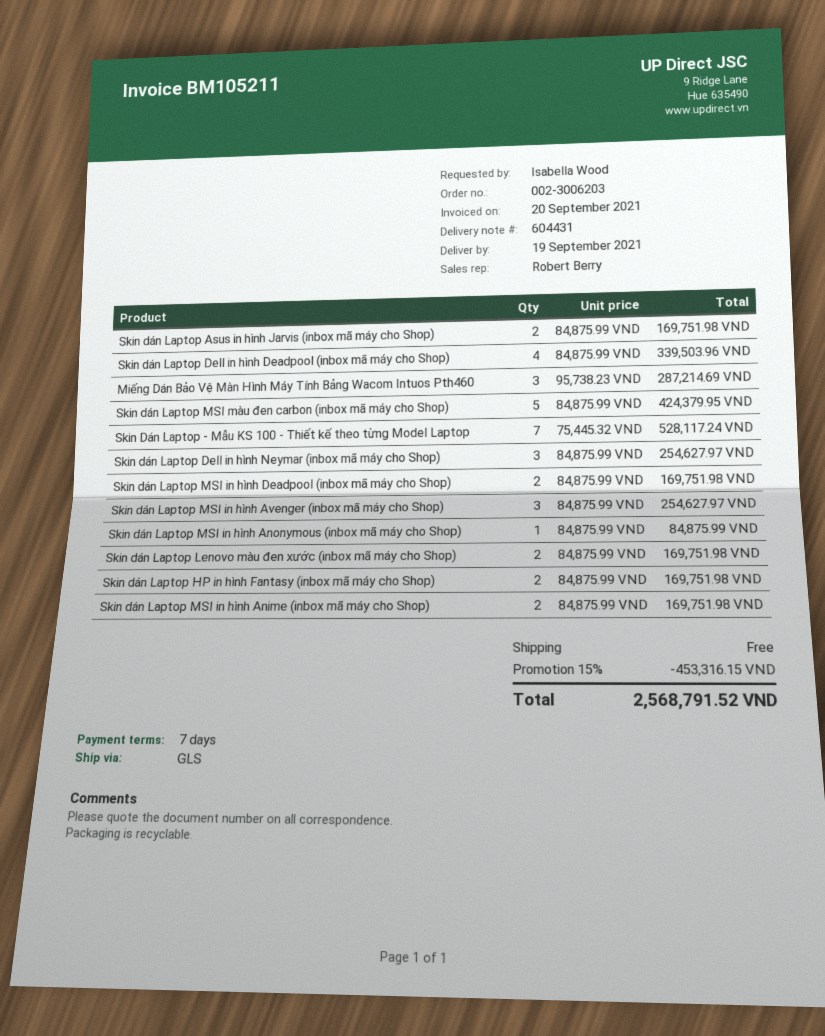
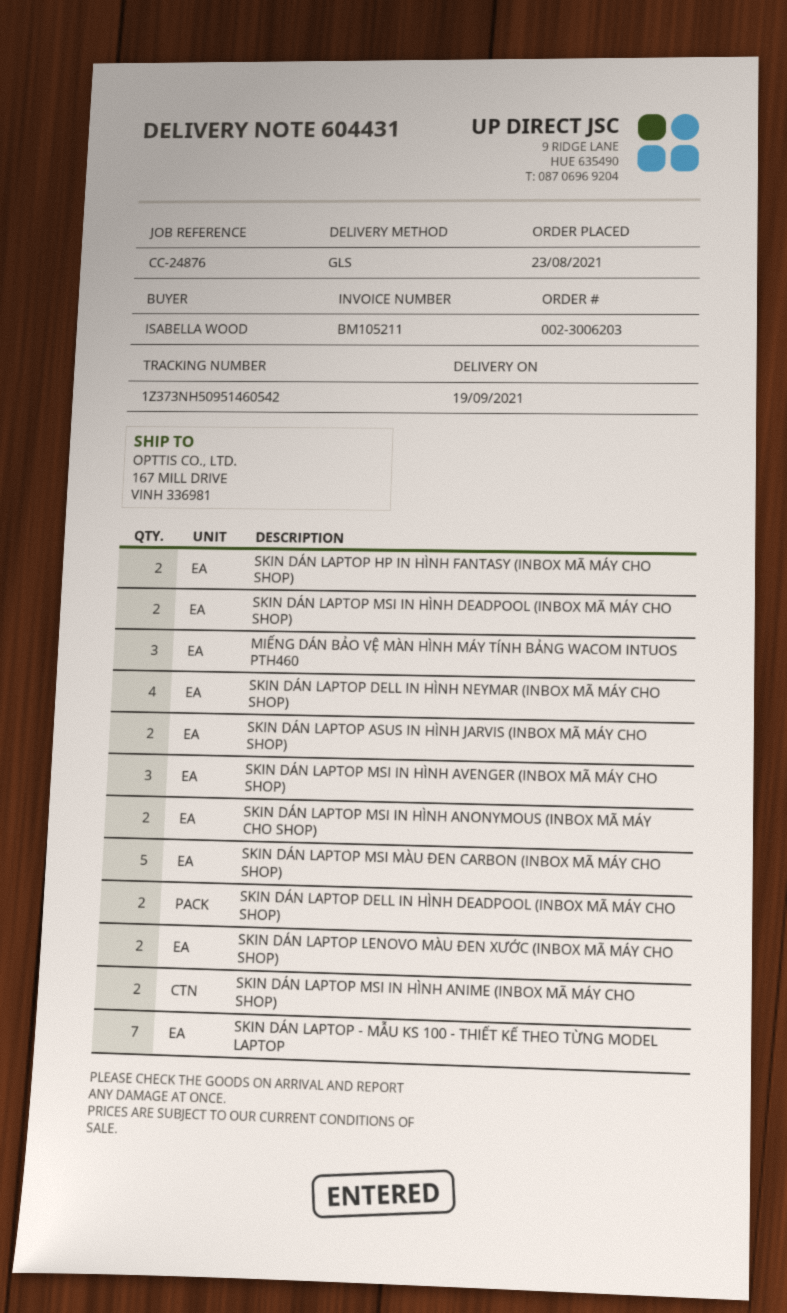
Skin dán Laptop Dell in hình Deadpool (inbox mã máy cho Shop): 4 -> 2
Skin dán Laptop Dell in hình Neymar (inbox mã máy cho Shop): 3 -> 4
Skin dán Laptop MSI in hình Anonymous (inbox mã máy cho Shop): 1 -> 2

